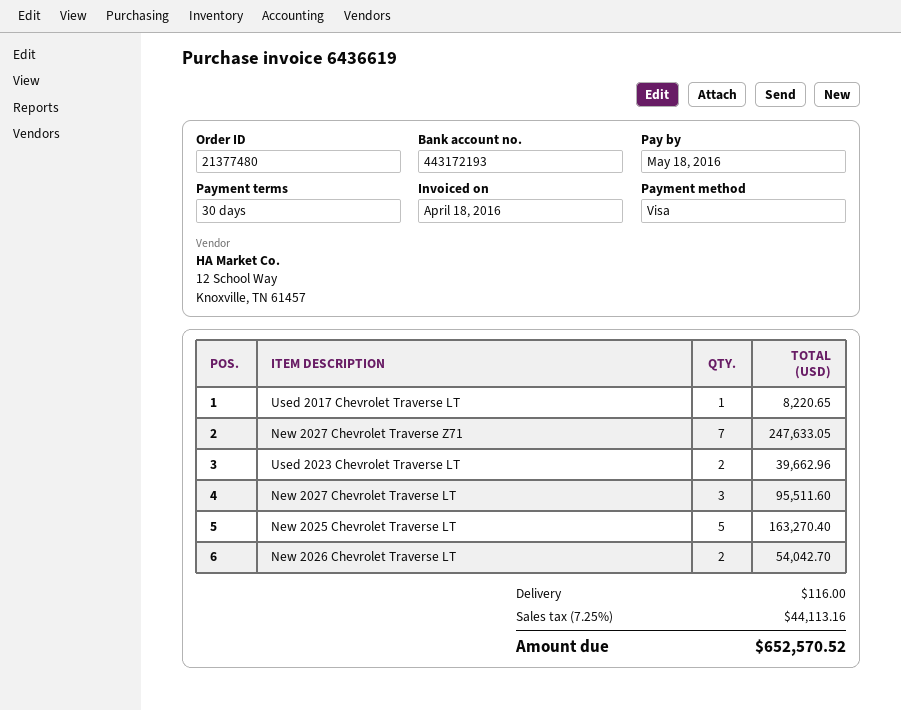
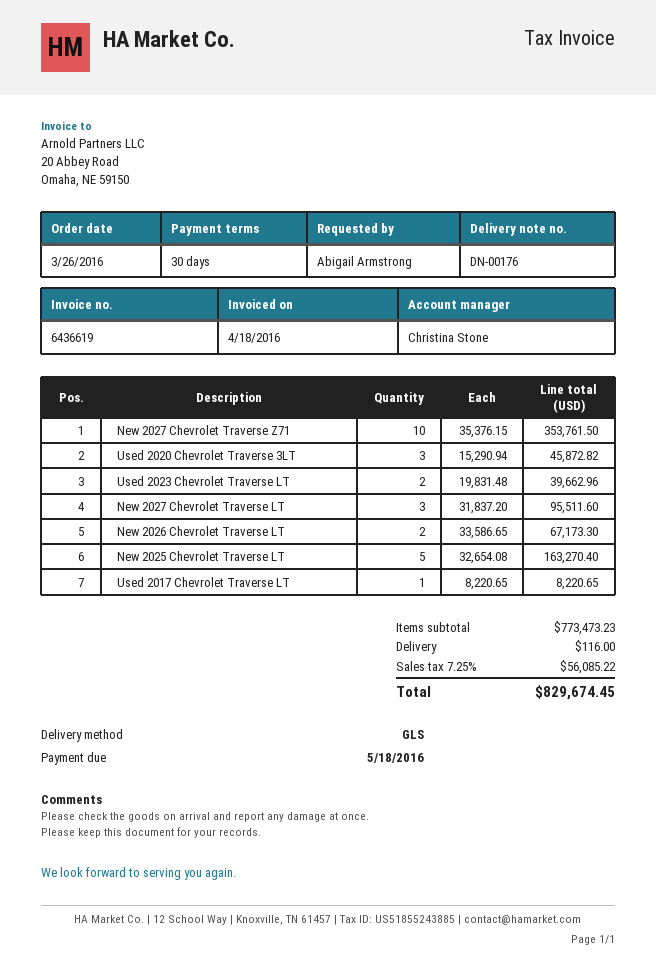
New 2027 Chevrolet Traverse Z71: 7 for 247633.05 -> 10 for 353761.50
New 2026 Chevrolet Traverse LT: 2 for 54042.70 -> 2 for 67173.30
Used 2020 Chevrolet Traverse 3LT: none -> 3 for 45872.82
tax: 7.25% = 44113.16 -> 7.25% = 56085.22
total: 652570.52 -> 829674.45

